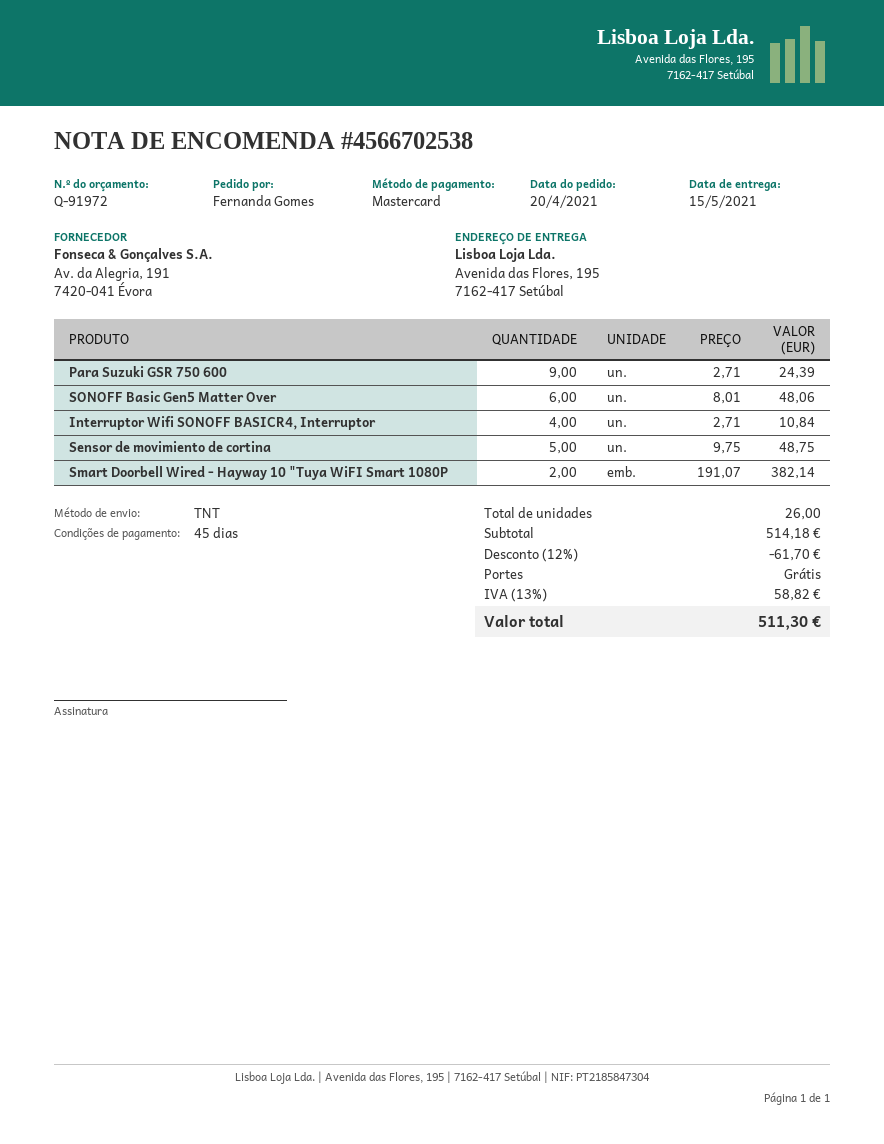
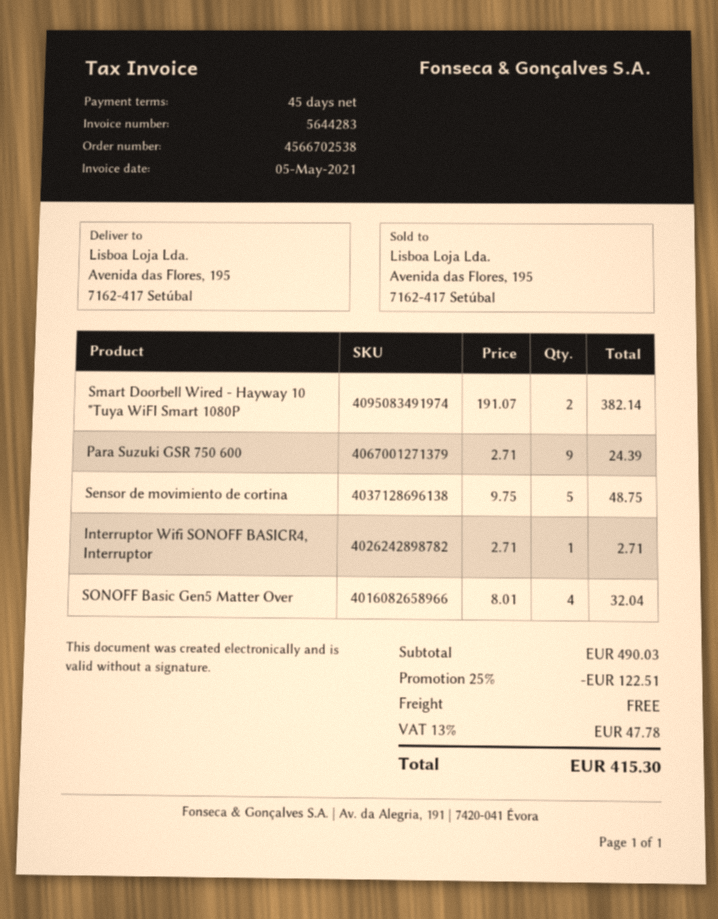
SONOFF Basic Gen5 Matter Over: 6 x 8.01 = 48.06 -> 4 x 8.01 = 32.04
Interruptor Wifi SONOFF BASICR4, Interruptor: 4 x 2.71 = 10.84 -> 1 x 2.71 = 2.71
subtotal: 514.18 -> 490.03
discount: 12% = 61.70 -> 25% = 122.51
tax: 13% = 58.82 -> 13% = 47.78
total: 511.30 -> 415.30

